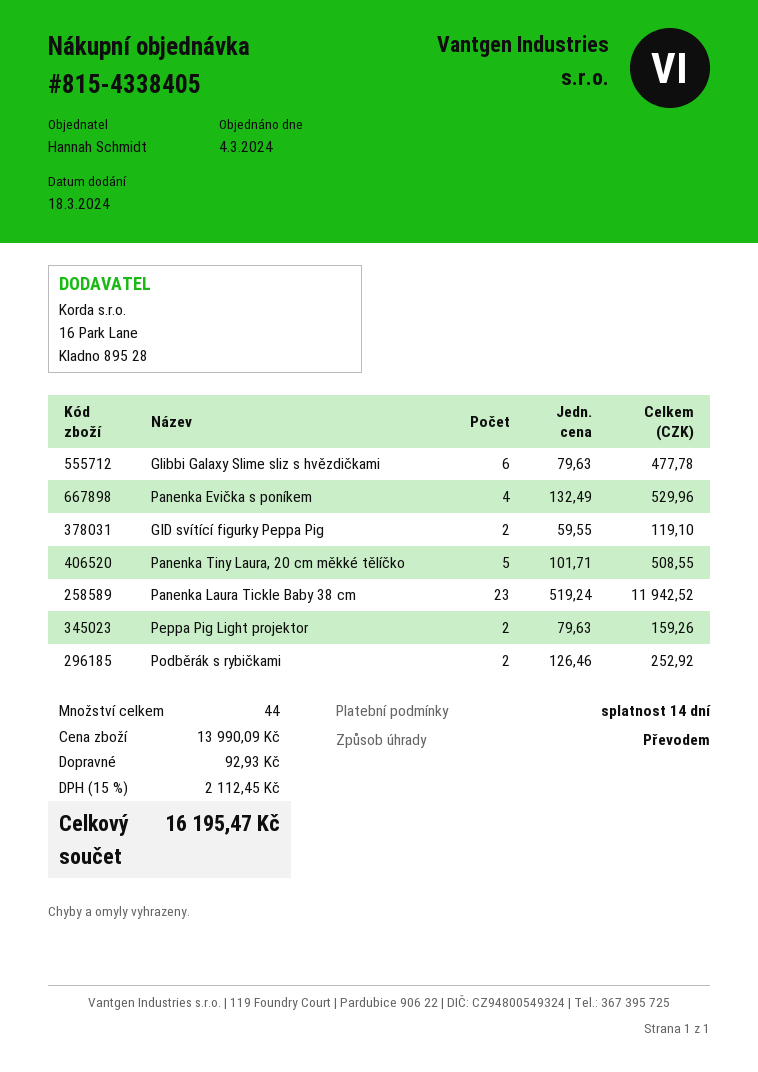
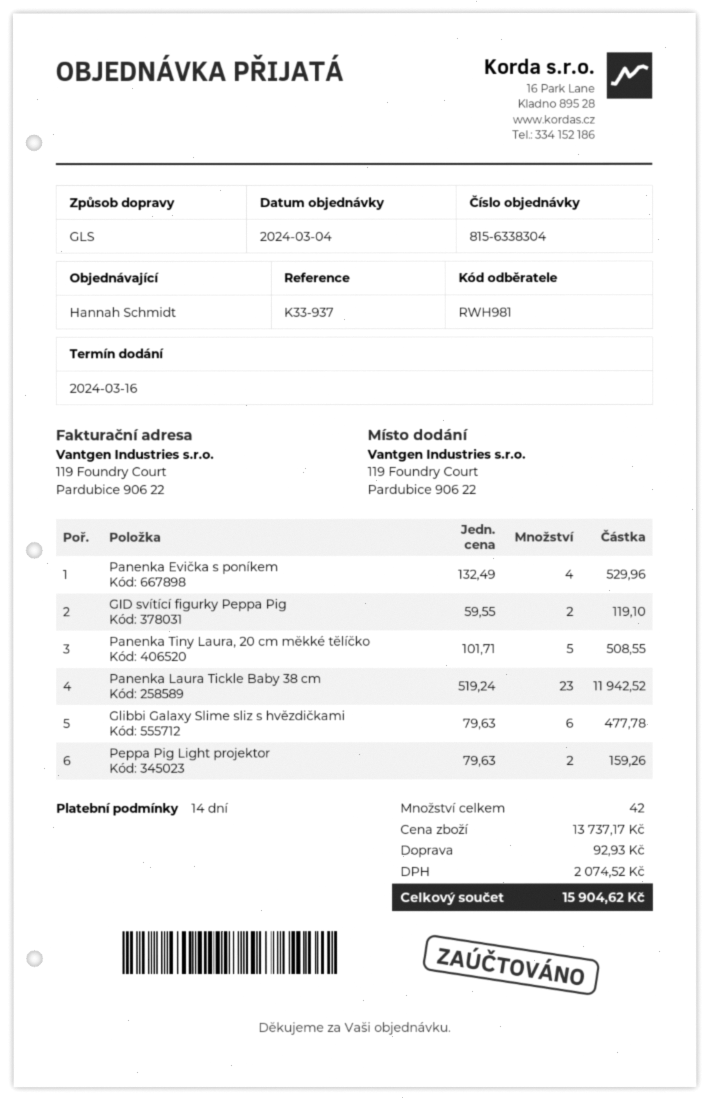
order number: 815-4338405 -> 815-6338304
delivery date: 2024-03-18 -> 2024-03-16
Podběrák s rybičkami: 2 x 126.46 = 252.92 -> none
total quantity: 44 -> 42
subtotal: 13990.09 -> 13737.17
tax: 2112.45 -> 2074.52
total: 16195.47 -> 15904.62

